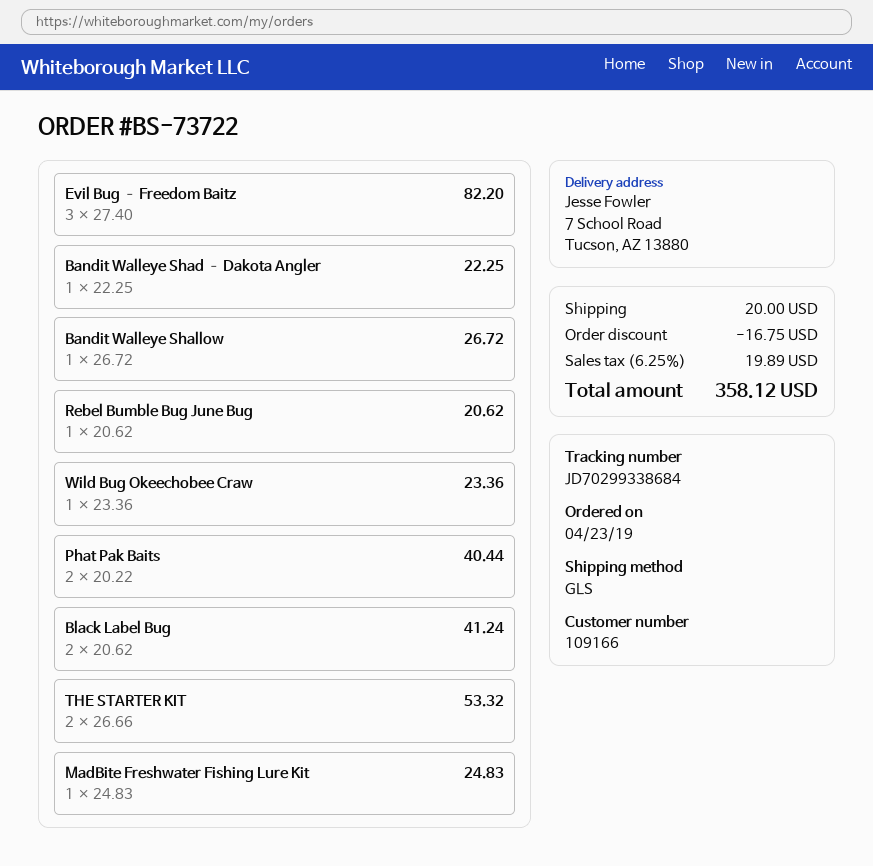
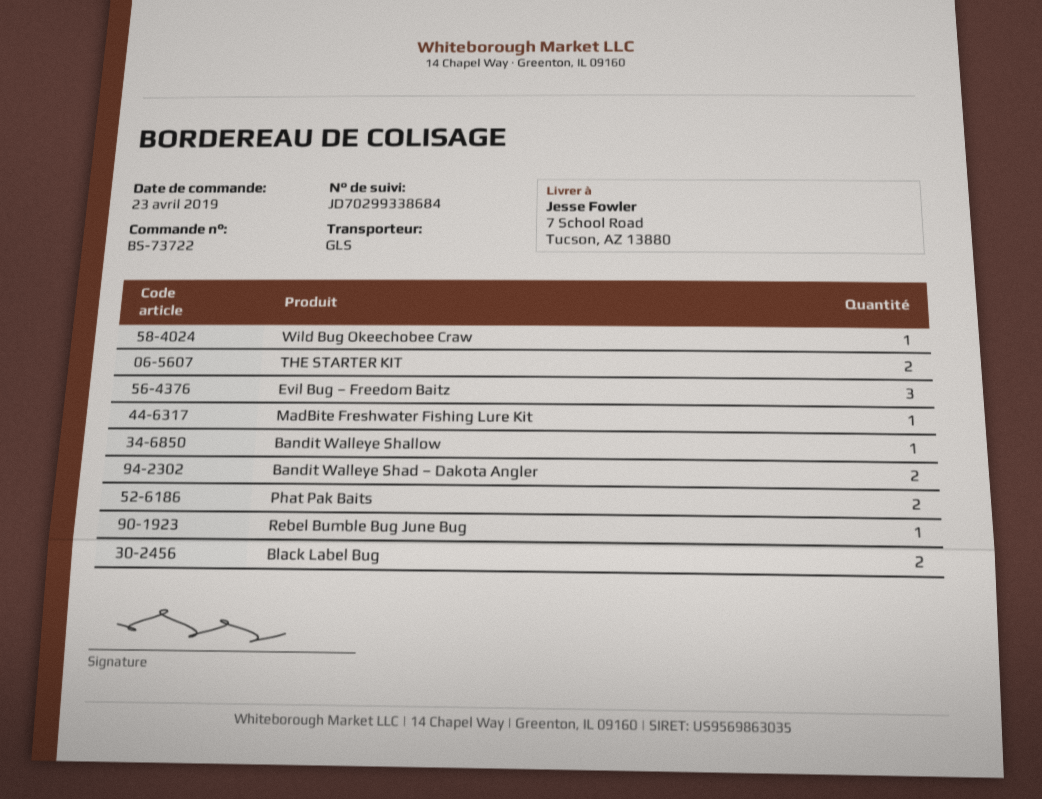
Bandit Walleye Shad – Dakota Angler: 1 -> 2

